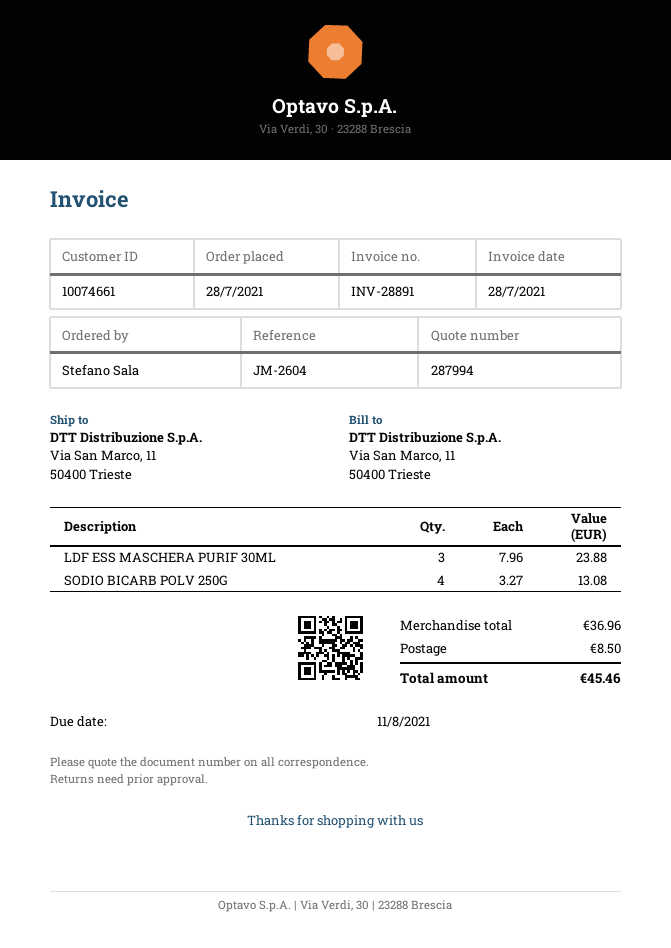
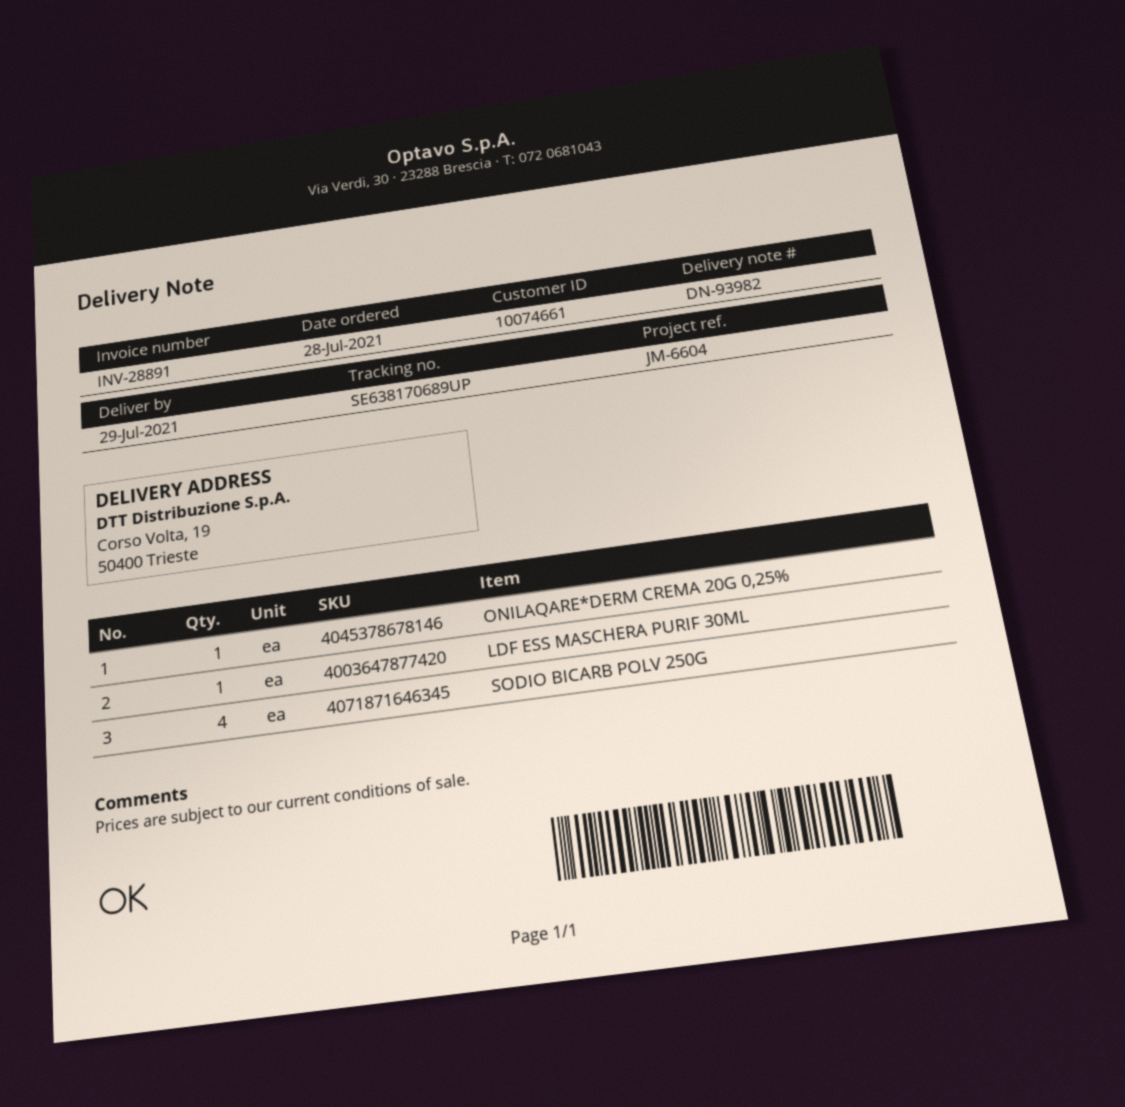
reference: JM-2604 -> JM-6604
ship to: Via San Marco, 11, 50400 Trieste -> Corso Volta, 19, 50400 Trieste
LDF ESS MASCHERA PURIF 30ML: 3 -> 1
ONILAQARE*DERM CREMA 20G 0,25%: none -> 1

